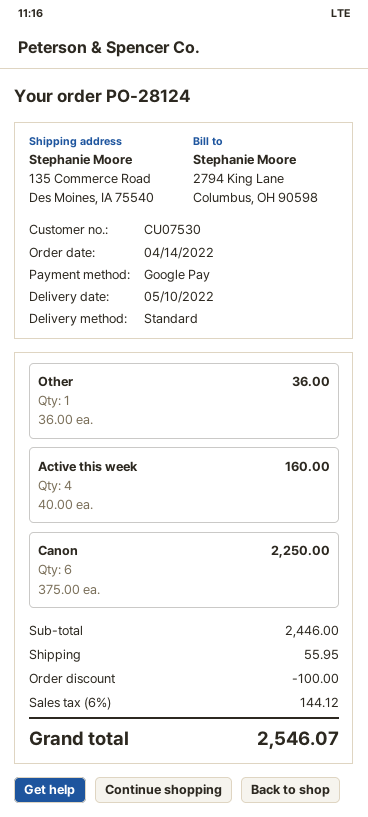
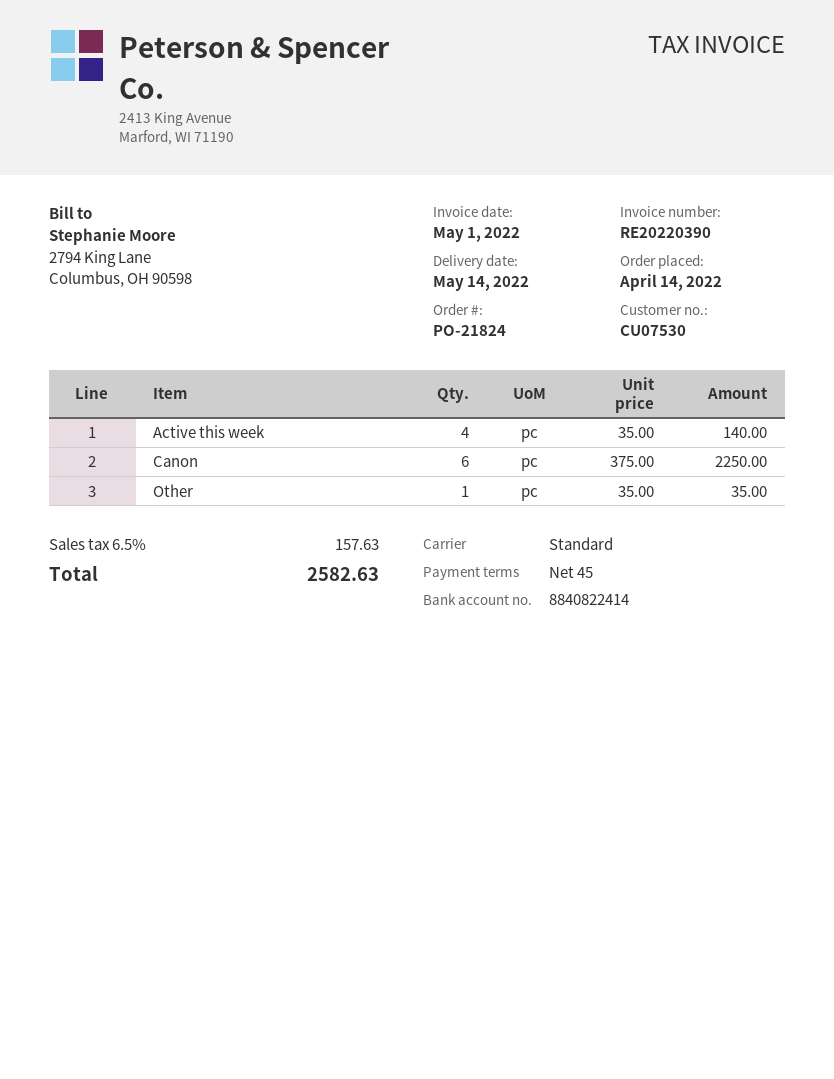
order number: PO-28124 -> PO-21824
delivery date: 2022-05-10 -> 2022-05-14
Other: 1 x 36.00 = 36.00 -> 1 x 35.00 = 35.00
Active this week: 4 x 40.00 = 160.00 -> 4 x 35.00 = 140.00
discount: 100.00 -> none
shipping: 55.95 -> none
tax: 6% = 144.12 -> 6.5% = 157.63
total: 2546.07 -> 2582.63

